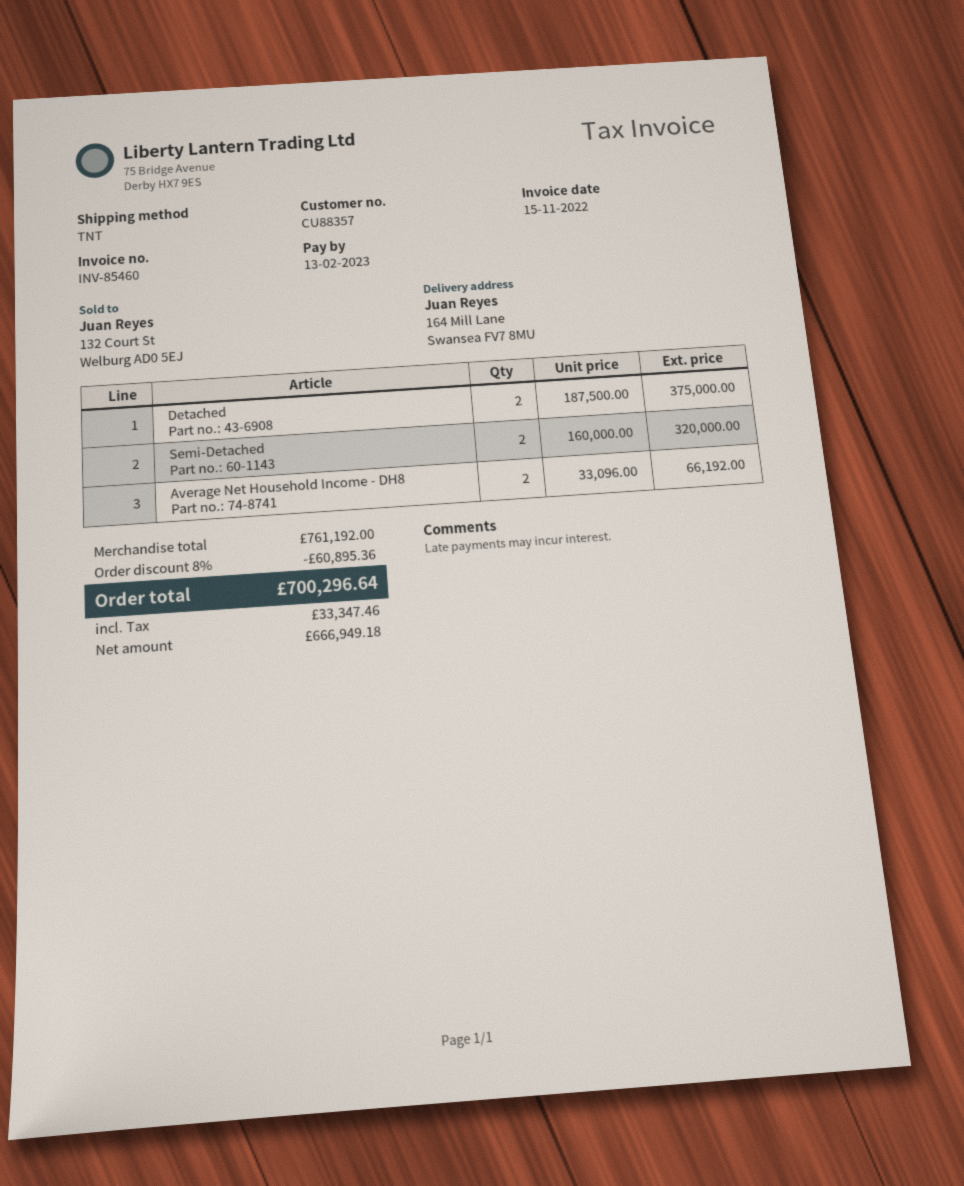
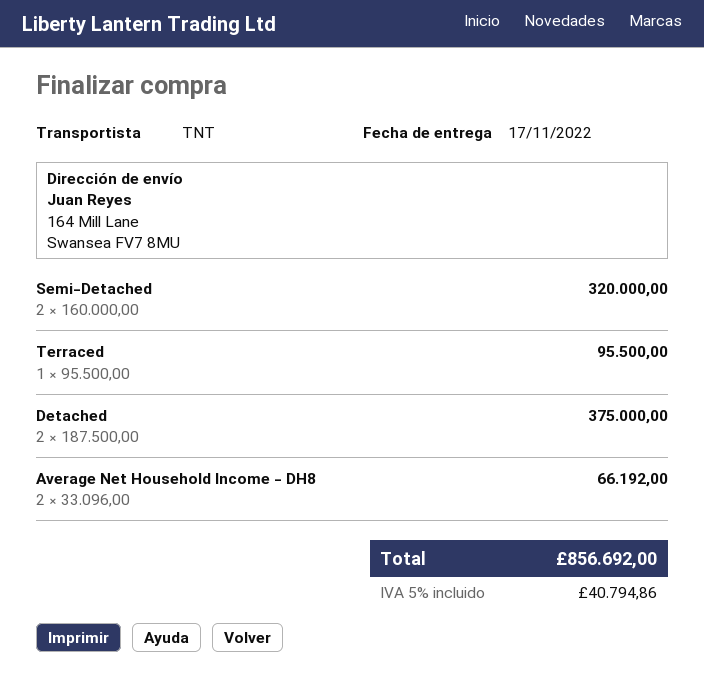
Terraced: none -> 1 x 95500.00 = 95500.00
discount: 8% = 60895.36 -> none
tax: 33347.46 -> 40794.86
total: 700296.64 -> 856692.00

